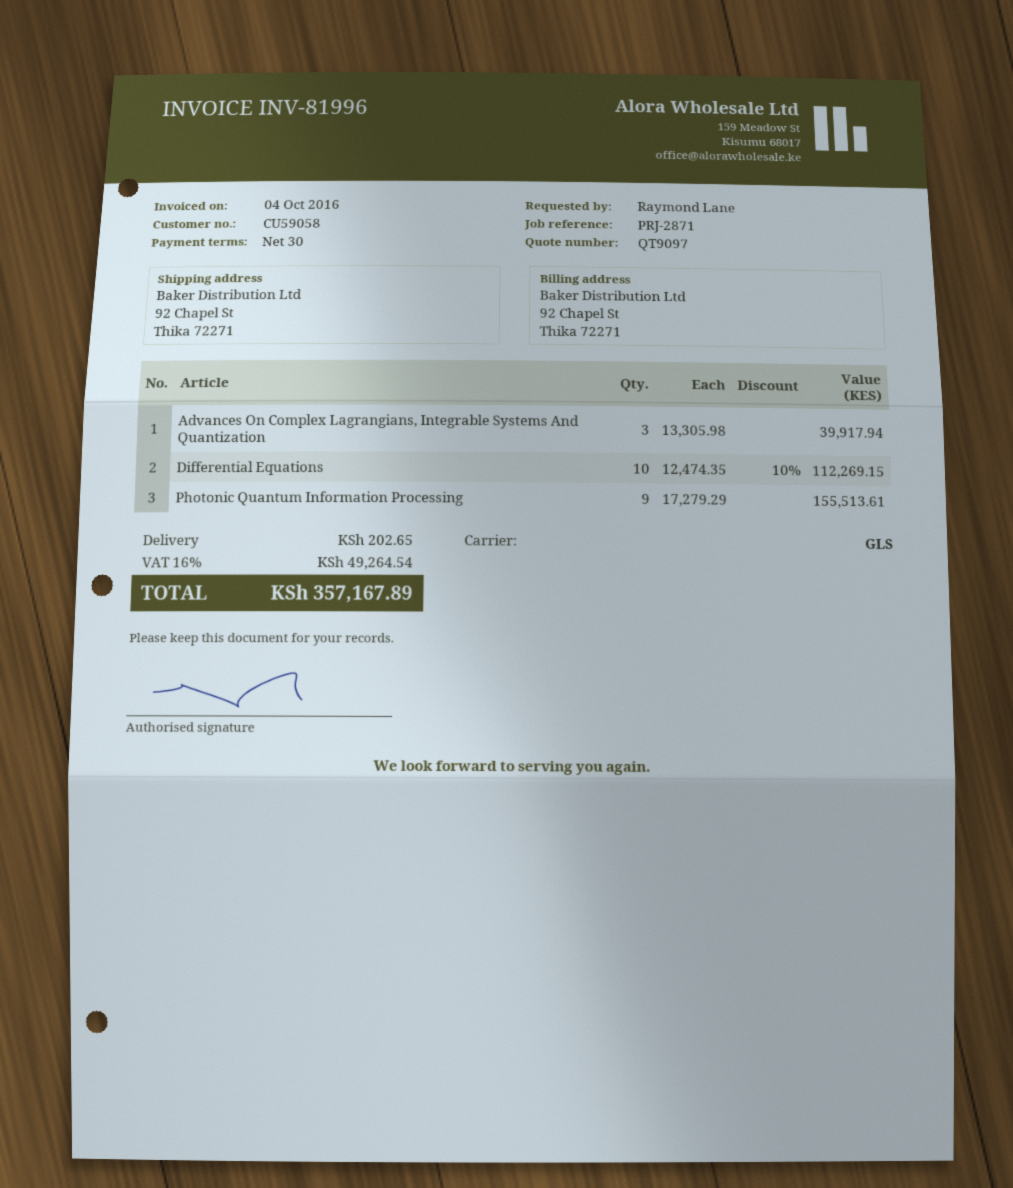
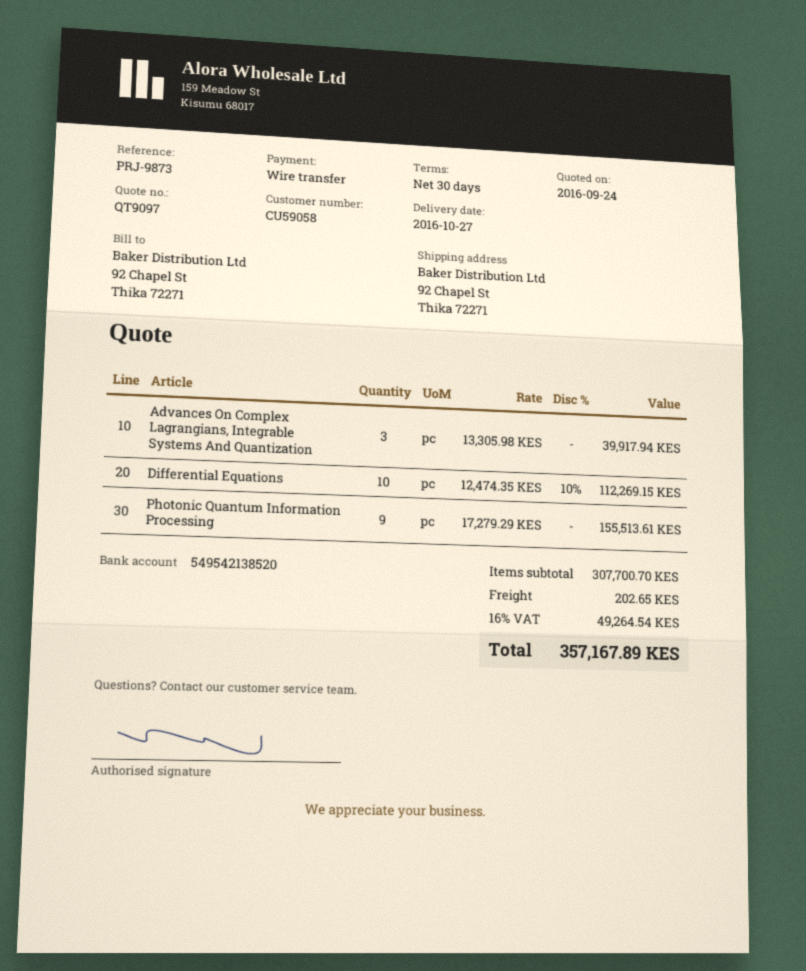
reference: PRJ-2871 -> PRJ-9873

